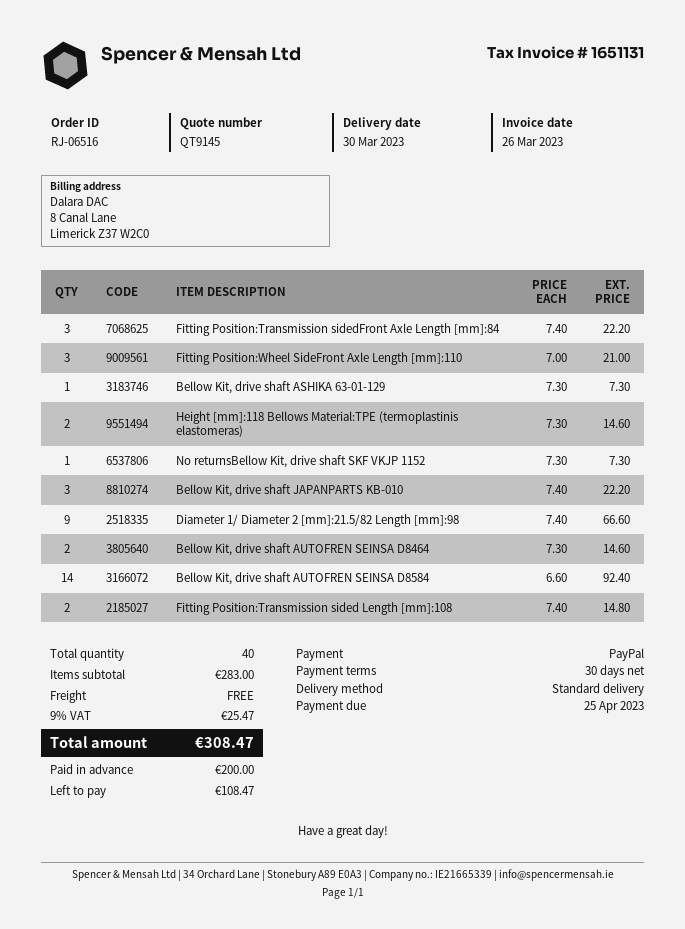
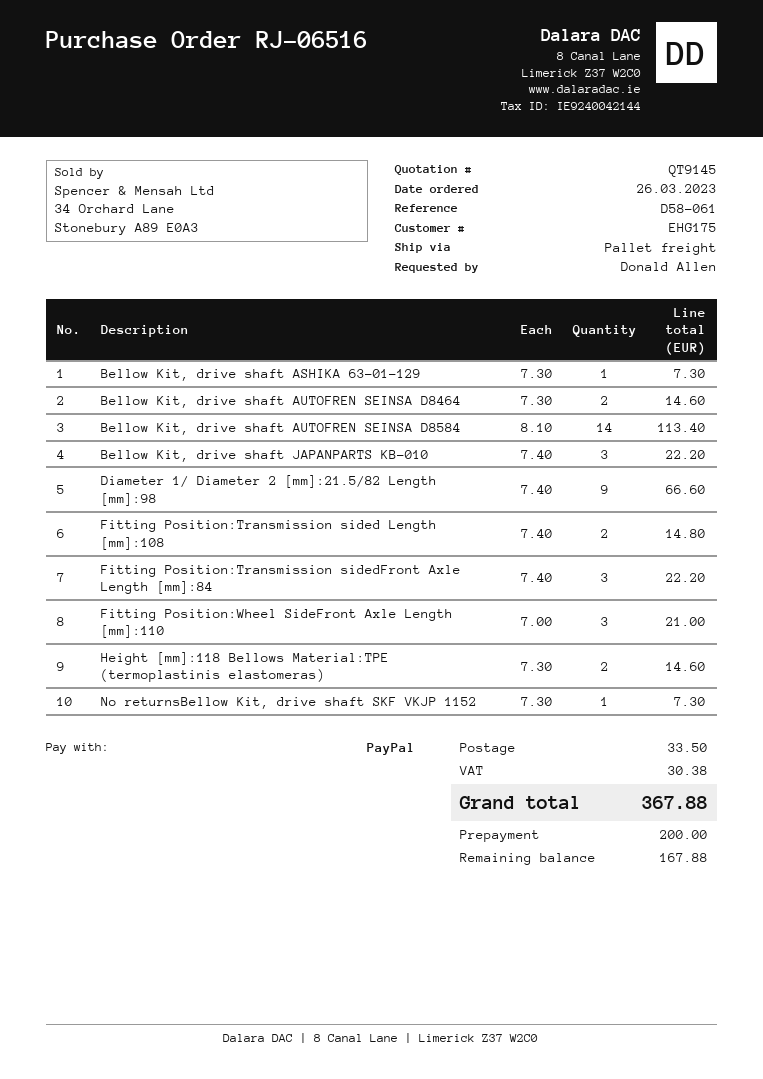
shipping method: standard -> pallet freight
Bellow Kit, drive shaft AUTOFREN SEINSA D8584: 14 x 6.60 = 92.40 -> 14 x 8.10 = 113.40
shipping: 0.00 -> 33.50
tax: 25.47 -> 30.38
total: 308.47 -> 367.88
balance: 108.47 -> 167.88

